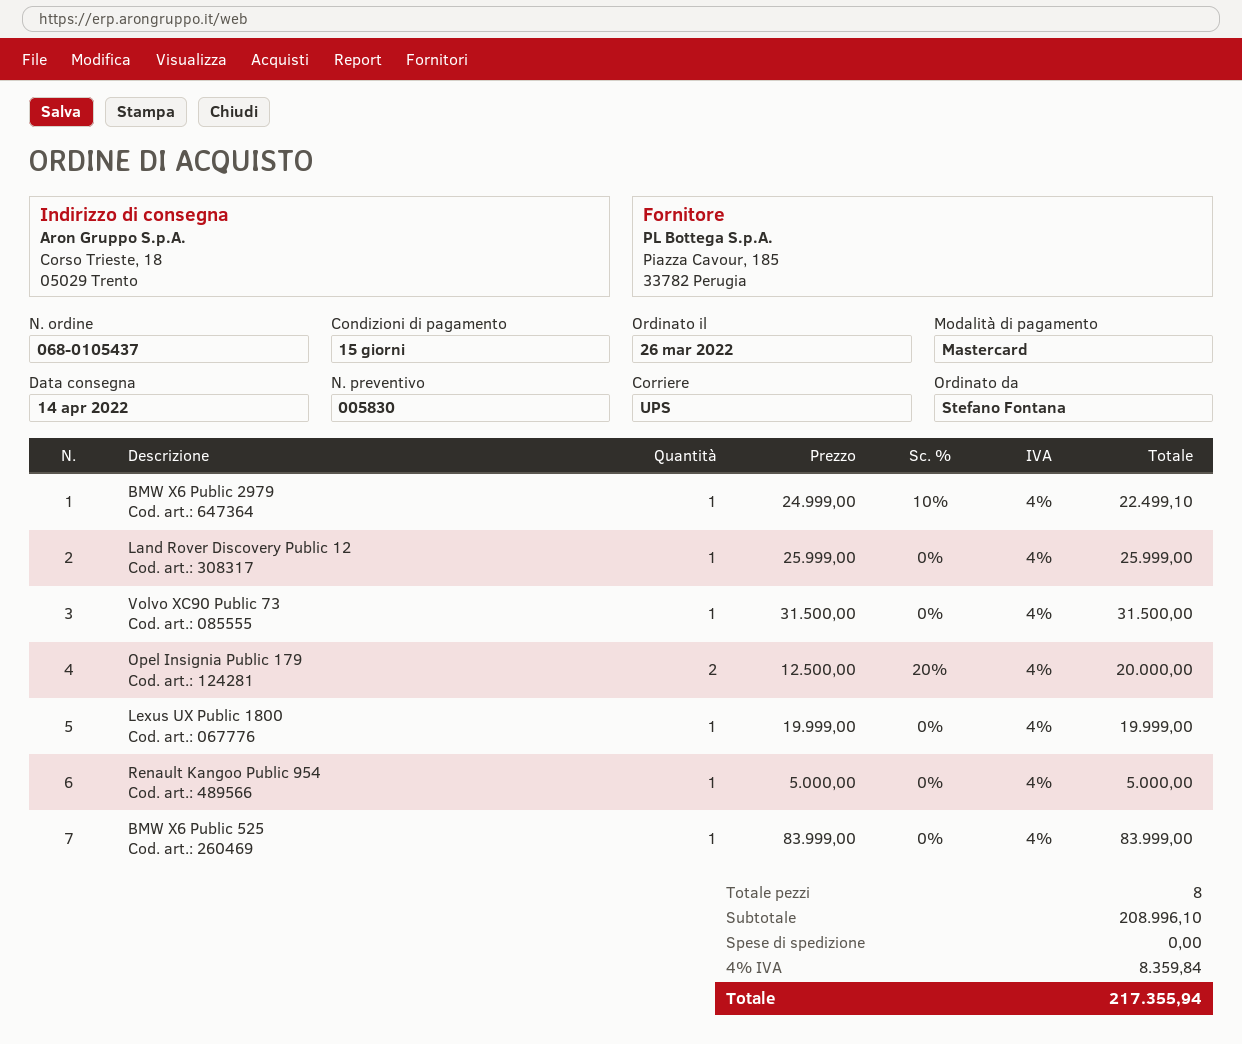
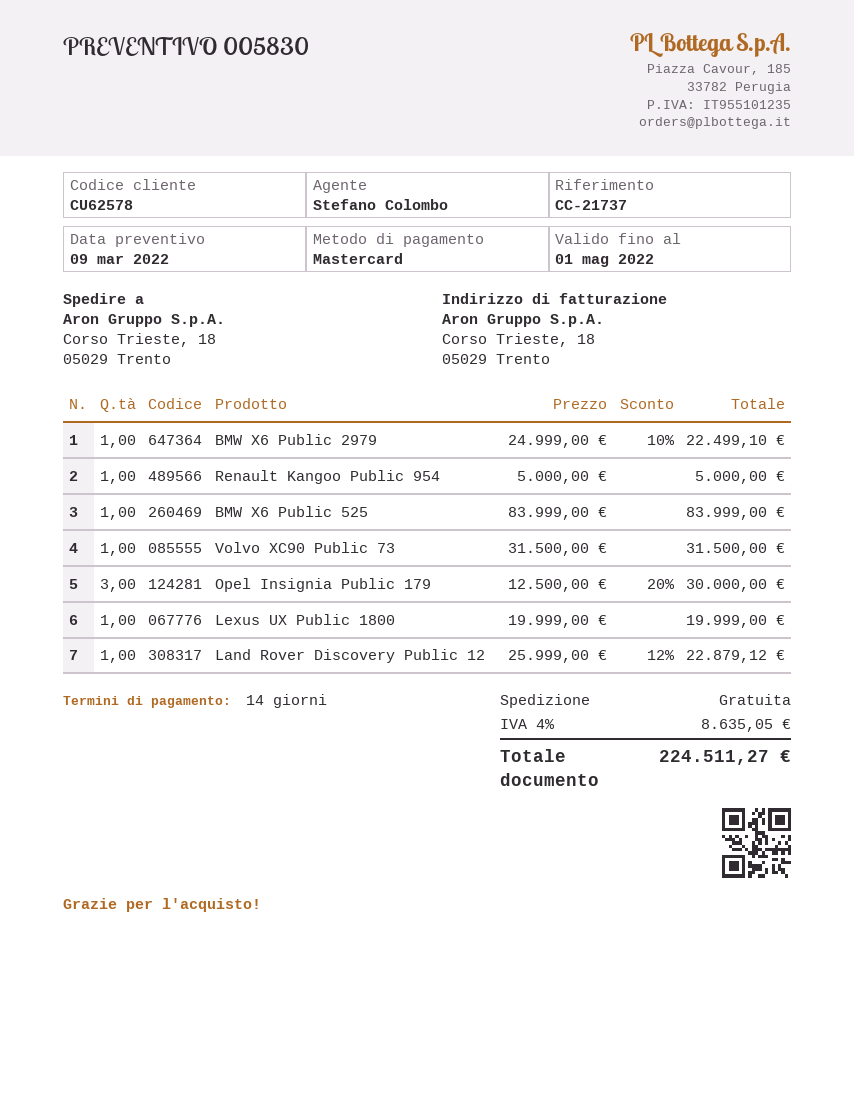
payment terms: 15 days -> 14 days
Land Rover Discovery Public 12: 1 x 25999.00 = 25999.00 -> 1 x 25999.00 - 12% = 22879.12
Opel Insignia Public 179: 2 x 12500.00 - 20% = 20000.00 -> 3 x 12500.00 - 20% = 30000.00
tax: 4% = 8359.84 -> 4% = 8635.05
total: 217355.94 -> 224511.27

